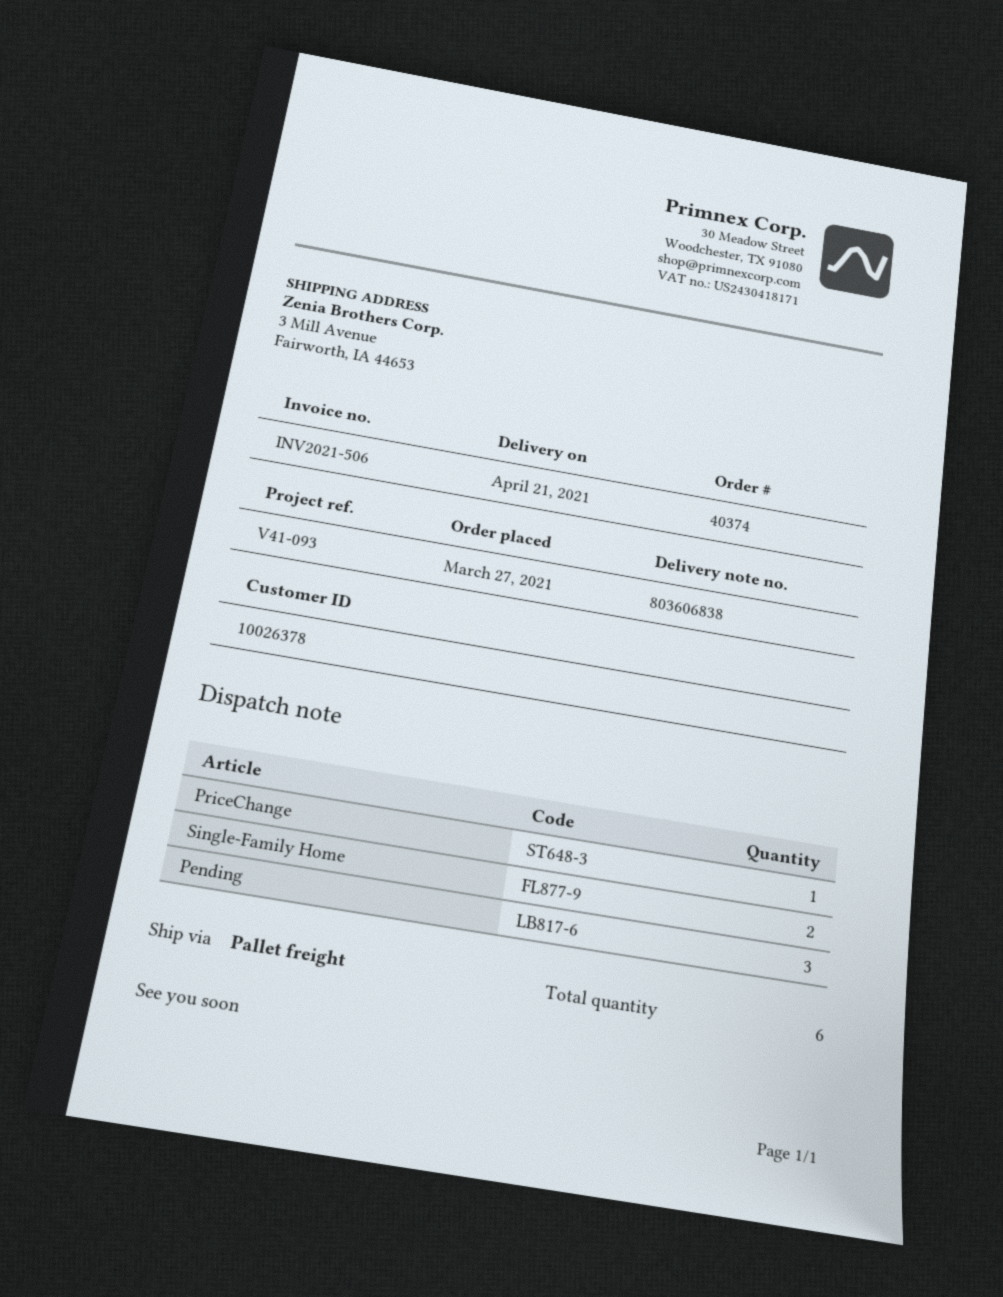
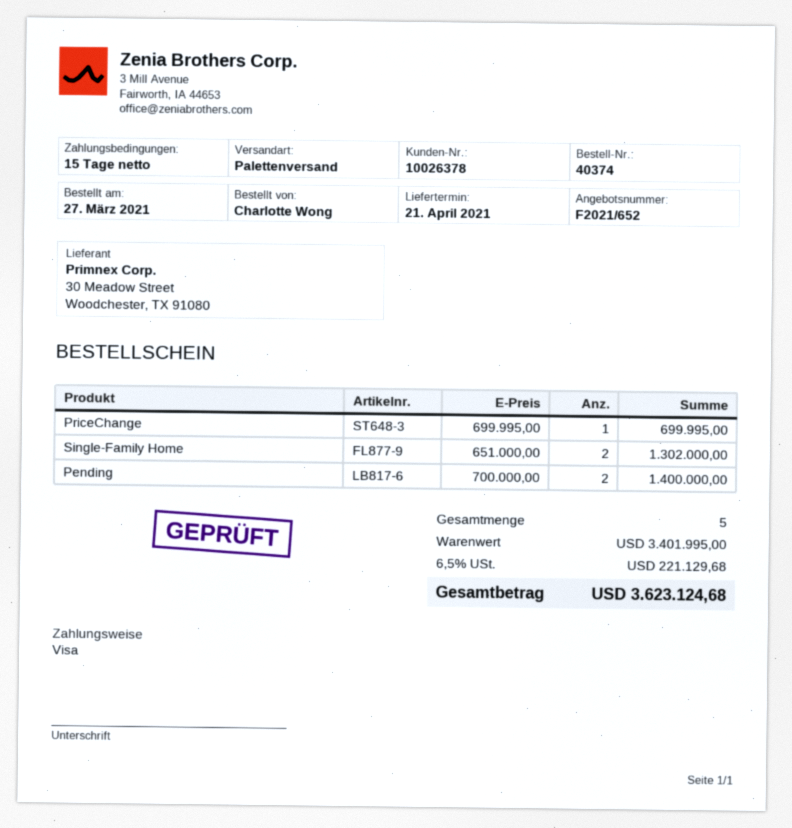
Pending: 3 -> 2
total quantity: 6 -> 5

